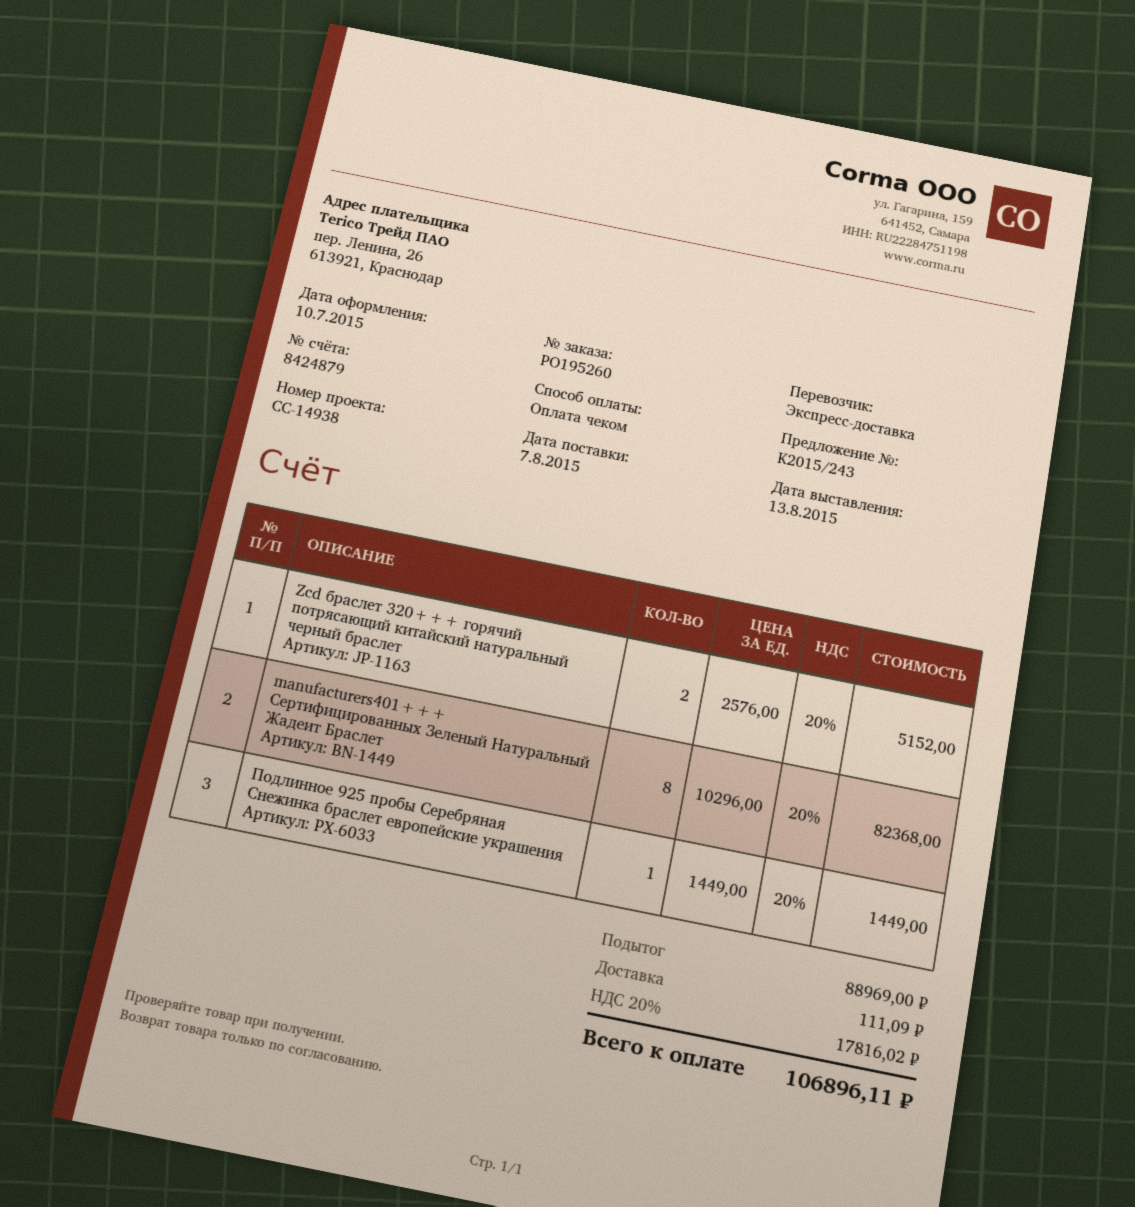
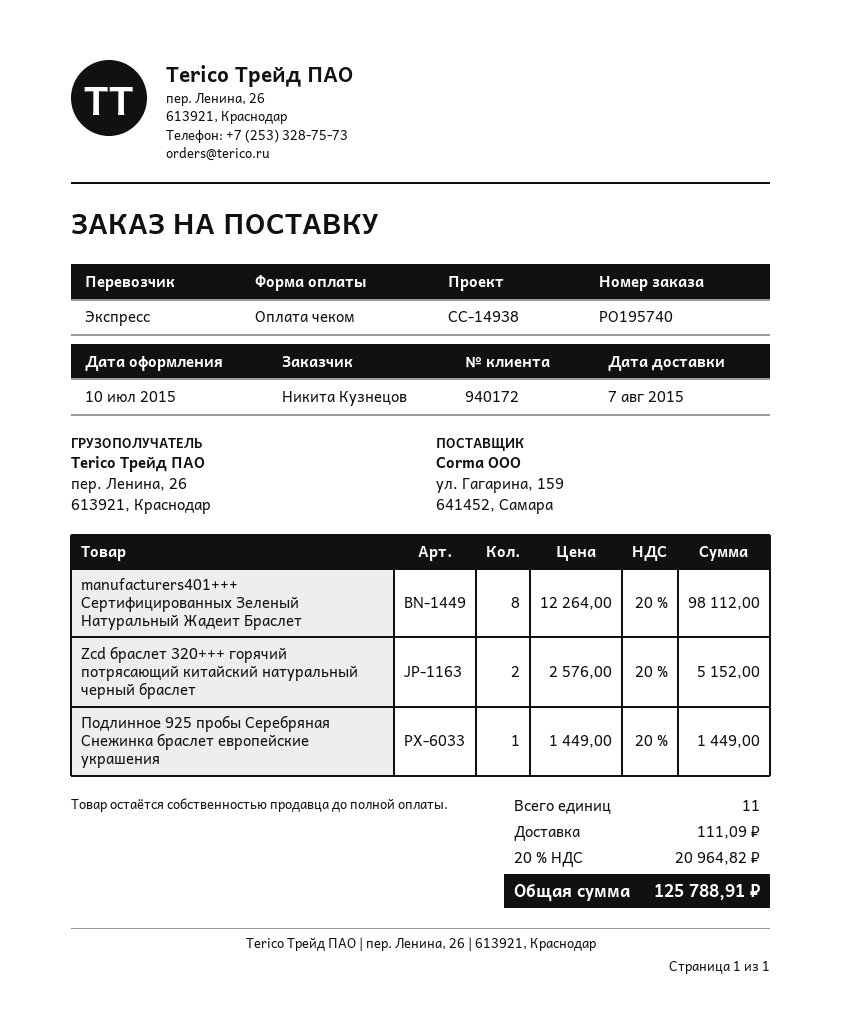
order number: PO195260 -> PO195740
manufacturers401+++ Сертифицированных Зеленый Натуральный Жадеит Браслет: 8 x 10296.00 = 82368.00 -> 8 x 12264.00 = 98112.00
tax: 20% = 17816.02 -> 20% = 20964.82
total: 106896.11 -> 125788.91

